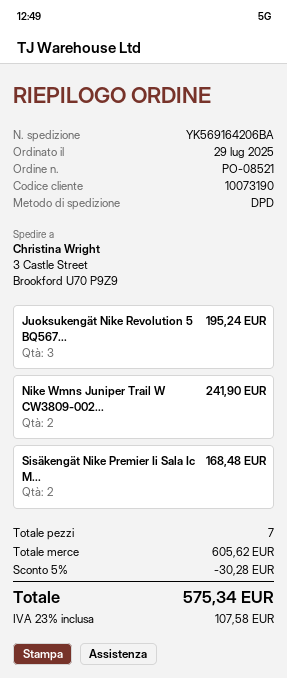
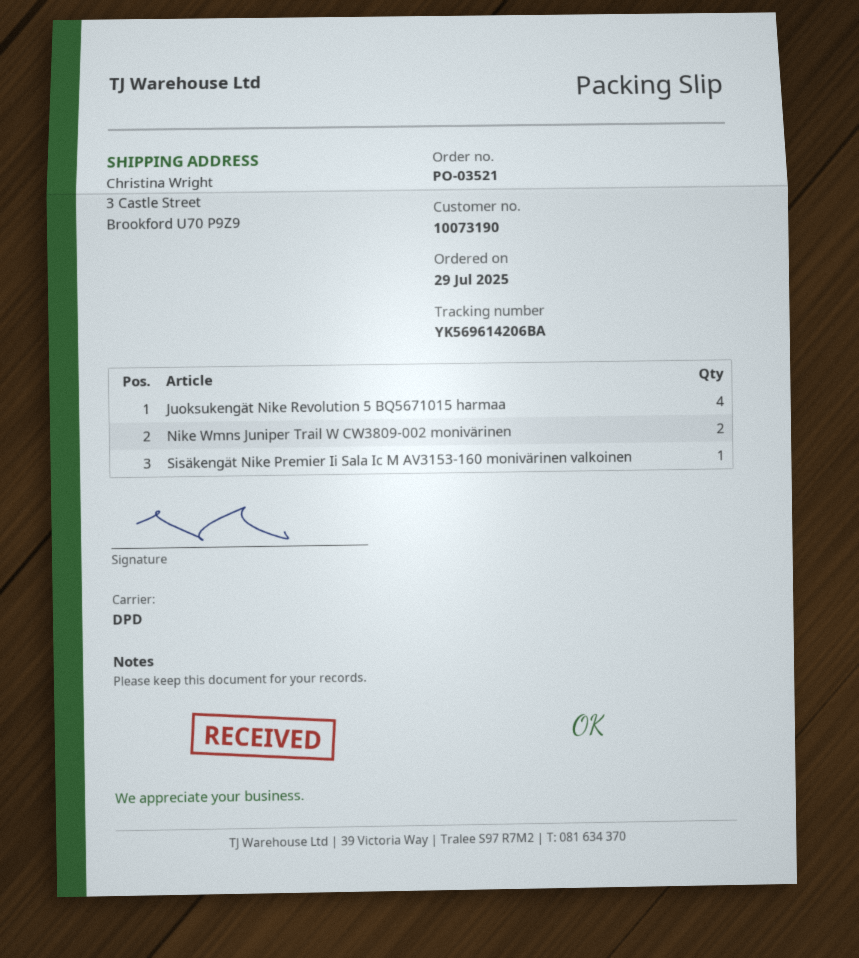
order number: PO-08521 -> PO-03521
tracking number: YK569164206BA -> YK569614206BA
Juoksukengät Nike Revolution 5 BQ567...: 3 -> 4
Sisäkengät Nike Premier Ii Sala Ic M...: 2 -> 1

